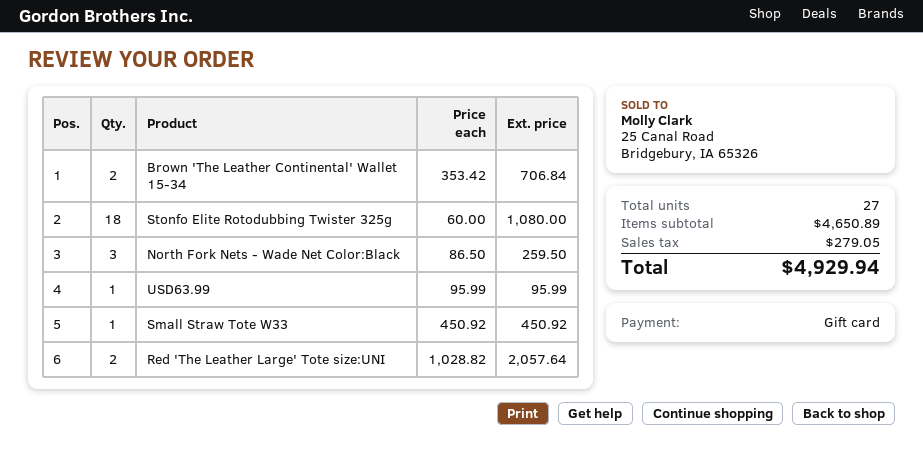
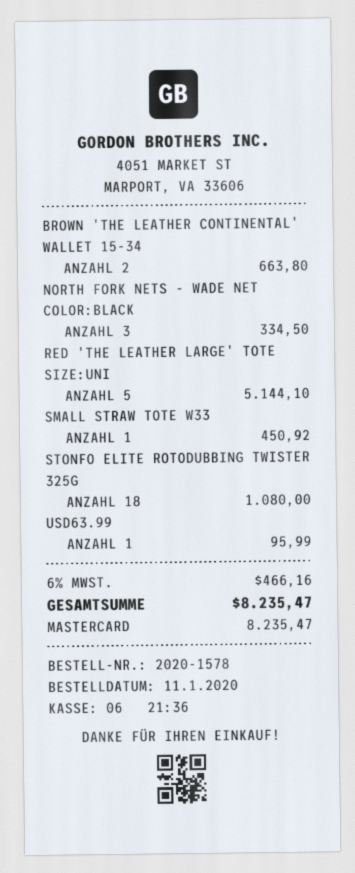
payment method: gift card -> Mastercard
Brown 'The Leather Continental' Wallet 15-34: 2 for 706.84 -> 2 for 663.80
North Fork Nets - Wade Net Color:Black: 3 for 259.50 -> 3 for 334.50
Red 'The Leather Large' Tote size:UNI: 2 for 2057.64 -> 5 for 5144.10
tax: 279.05 -> 466.16
total: 4929.94 -> 8235.47

